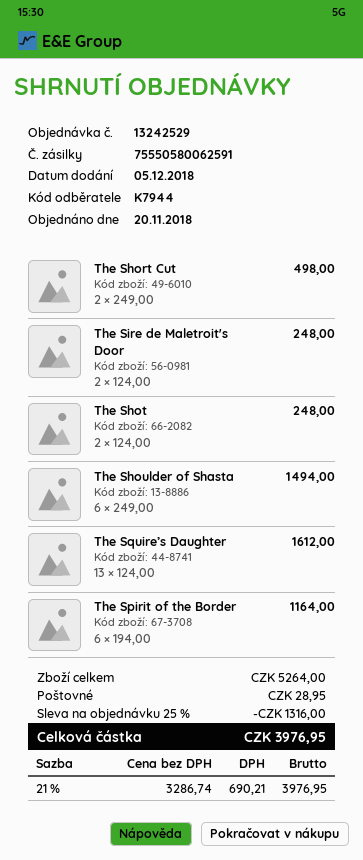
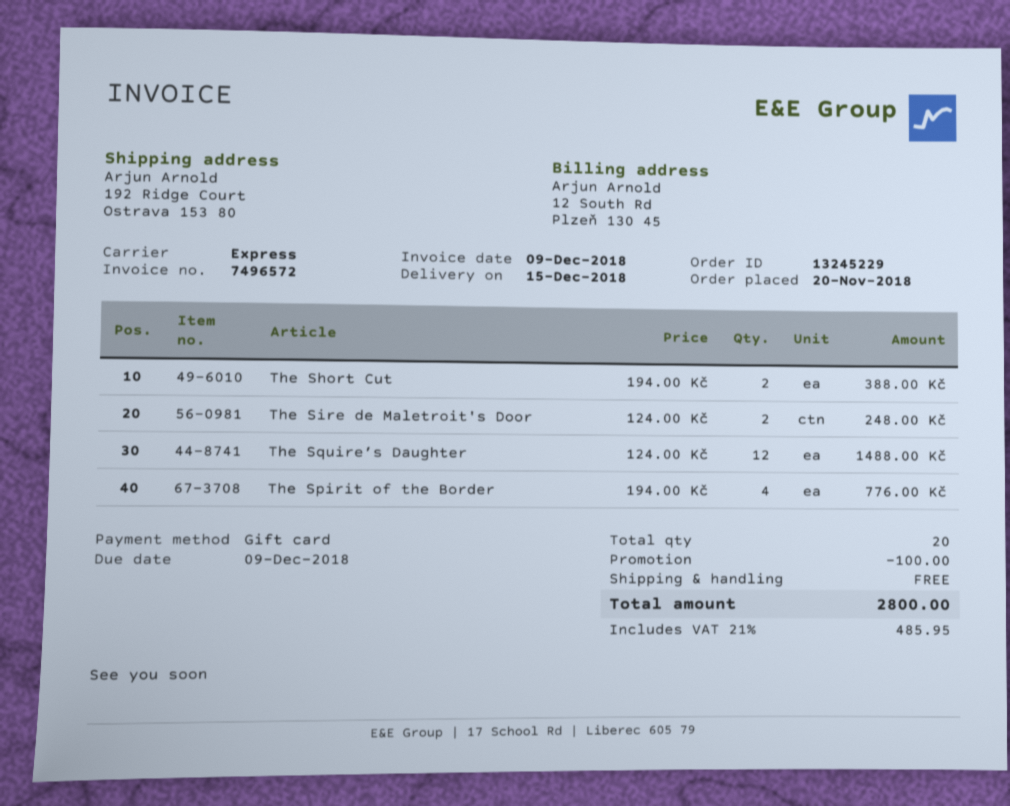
order number: 13242529 -> 13245229
delivery date: 2018-12-05 -> 2018-12-15
The Short Cut: 2 x 249.00 = 498.00 -> 2 x 194.00 = 388.00
The Shot: 2 x 124.00 = 248.00 -> none
The Shoulder of Shasta: 6 x 249.00 = 1494.00 -> none
The Squire’s Daughter: 13 x 124.00 = 1612.00 -> 12 x 124.00 = 1488.00
The Spirit of the Border: 6 x 194.00 = 1164.00 -> 4 x 194.00 = 776.00
discount: 1316.00 -> 100.00
shipping: 28.95 -> 0.00
tax: 21% = 690.21 -> 21% = 485.95
total: 3976.95 -> 2800.00

